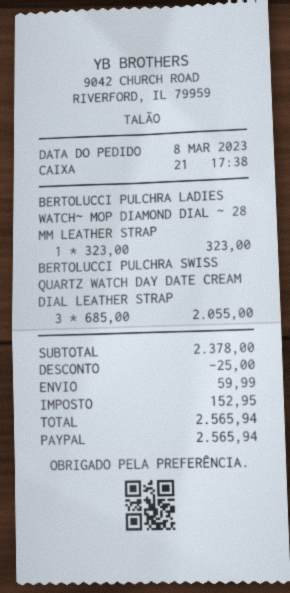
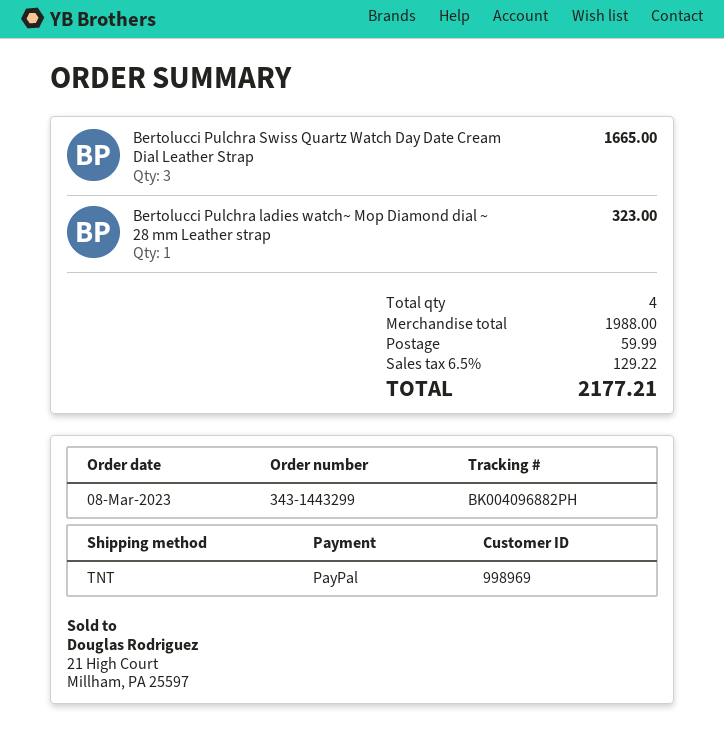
BERTOLUCCI PULCHRA SWISS QUARTZ WATCH DAY DATE CREAM DIAL LEATHER STRAP: 3 for 2055.00 -> 3 for 1665.00
subtotal: 2378.00 -> 1988.00
discount: 25.00 -> none
tax: 152.95 -> 129.22
total: 2565.94 -> 2177.21

